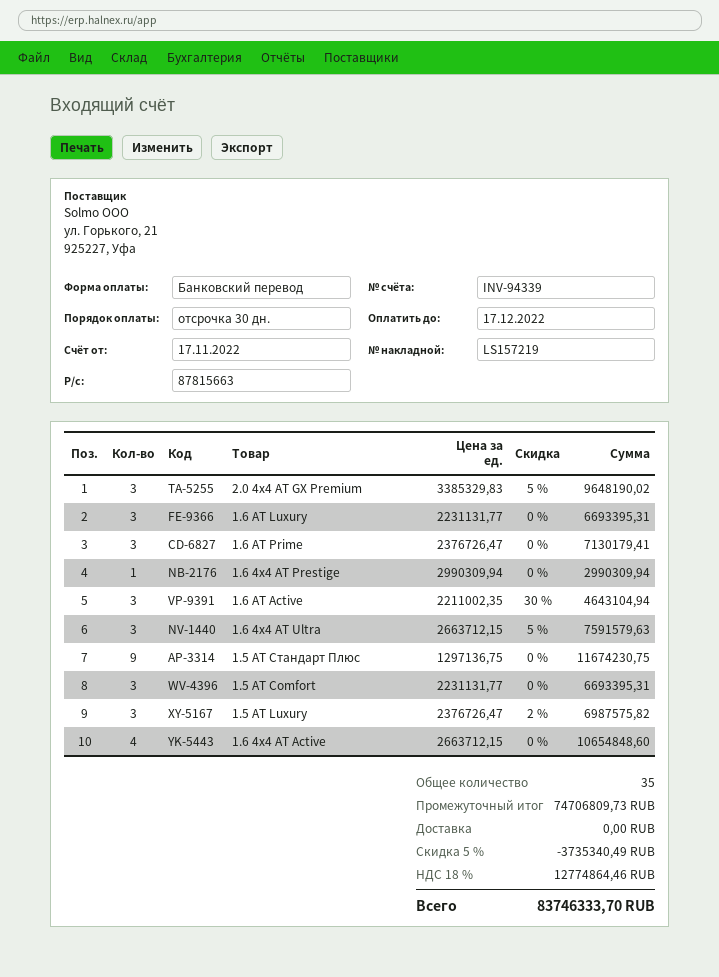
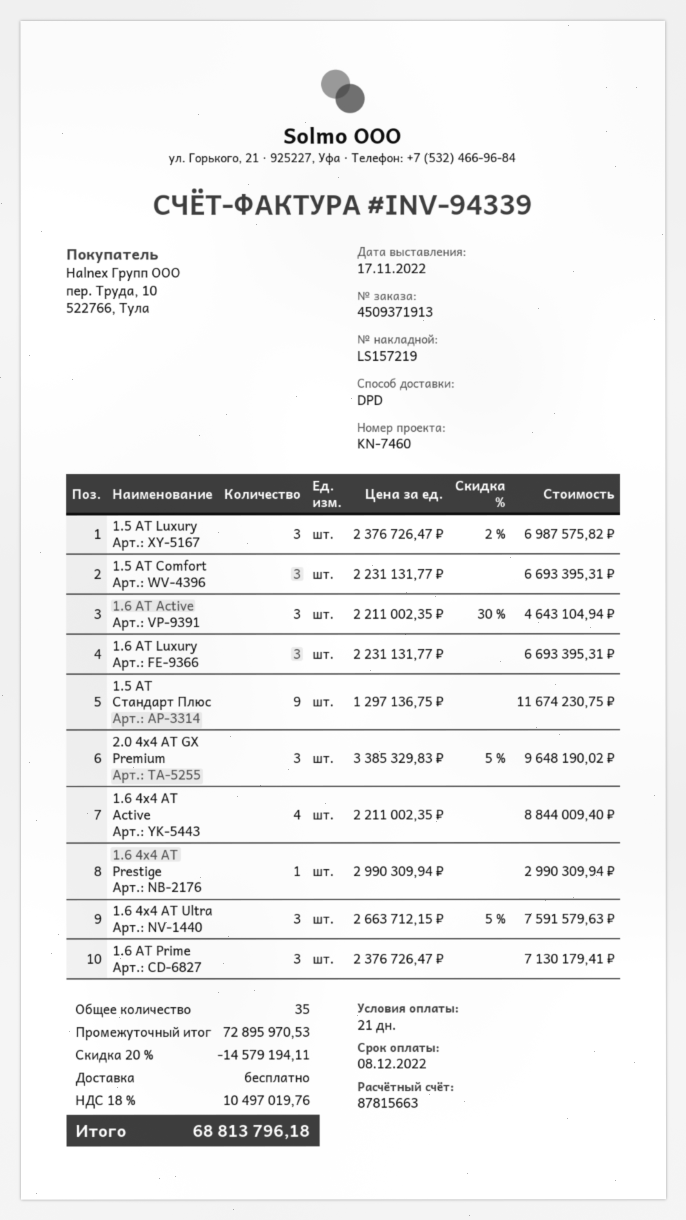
payment terms: 30 days -> 21 days
due date: 2022-12-17 -> 2022-12-08
1.6 4x4 AT Active: 4 x 2663712.15 = 10654848.60 -> 4 x 2211002.35 = 8844009.40
subtotal: 74706809.73 -> 72895970.53
discount: 5% = 3735340.49 -> 20% = 14579194.11
tax: 18% = 12774864.46 -> 18% = 10497019.76
total: 83746333.70 -> 68813796.18

